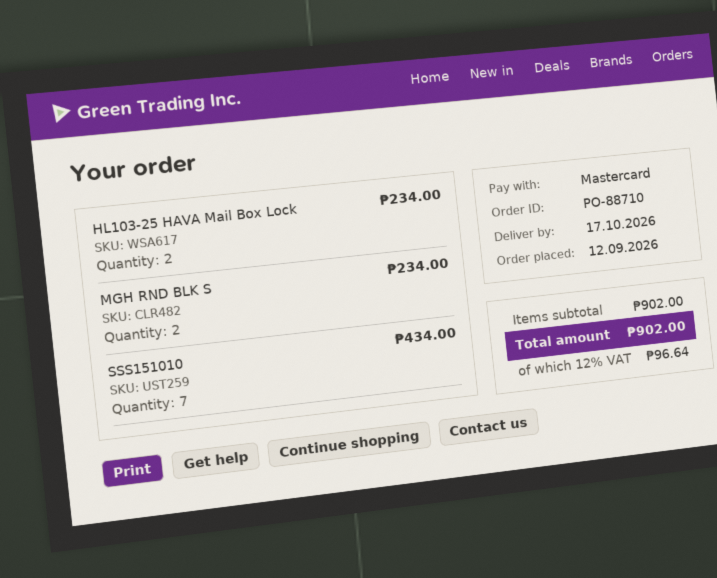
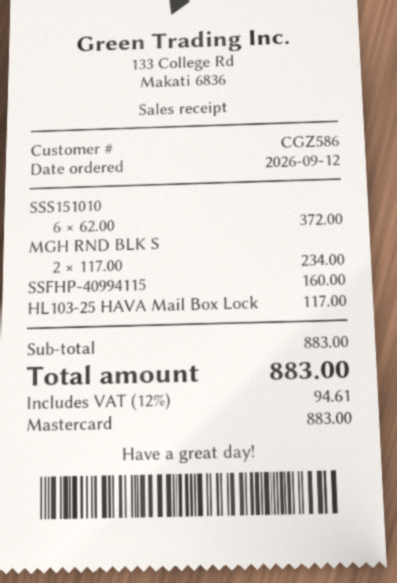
HL103-25 HAVA Mail Box Lock: 2 for 234.00 -> 1 for 117.00
SSS151010: 7 for 434.00 -> 6 for 372.00
SSFHP-40994115: none -> 1 for 160.00
subtotal: 902.00 -> 883.00
tax: 12% = 96.64 -> 12% = 94.61
total: 902.00 -> 883.00

